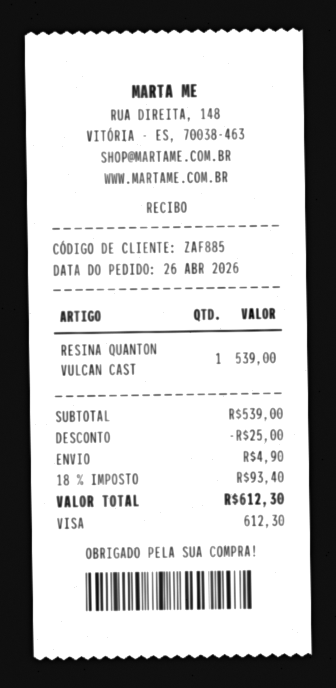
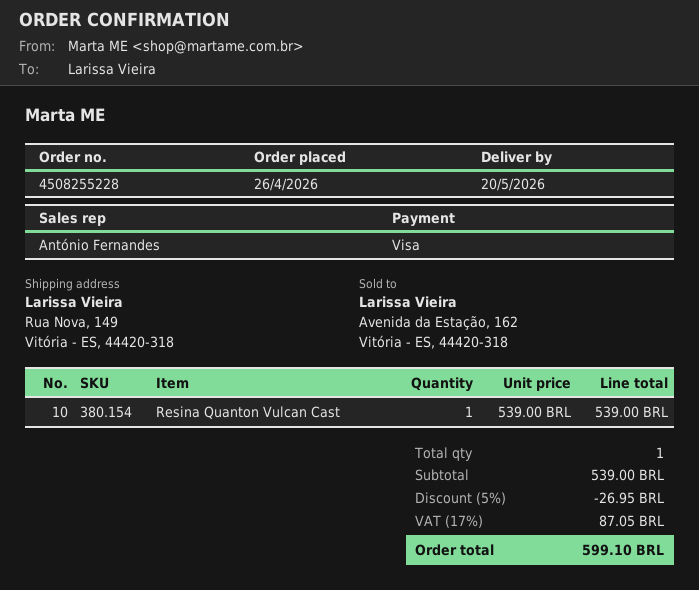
discount: 25.00 -> 26.95
shipping: 4.90 -> none
tax: 18% = 93.40 -> 17% = 87.05
total: 612.30 -> 599.10

